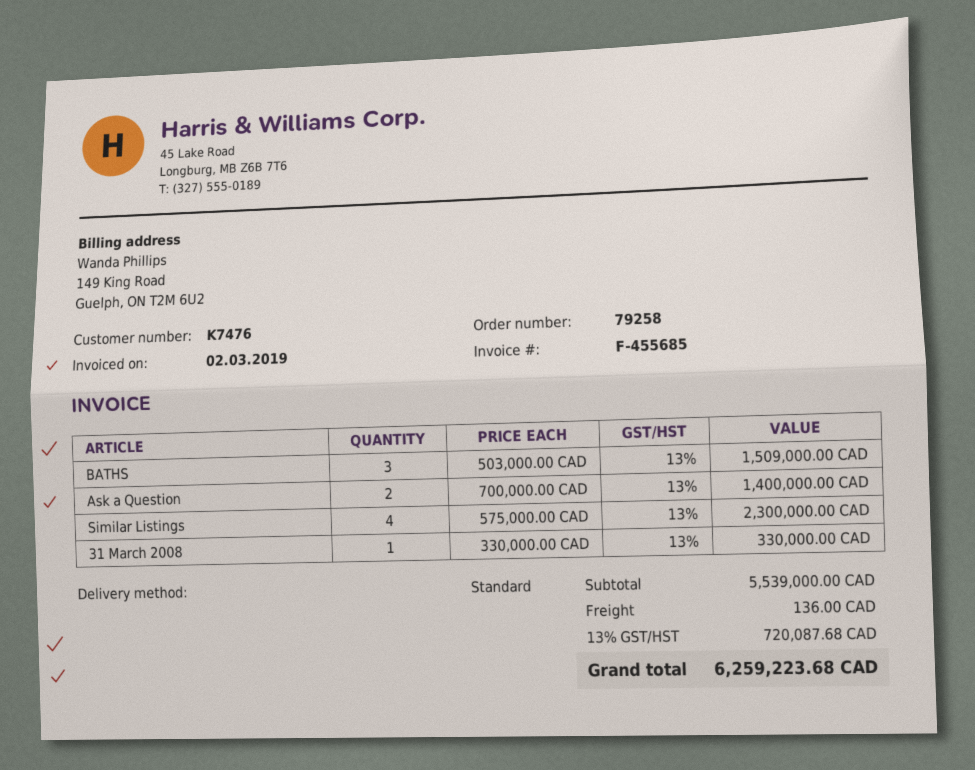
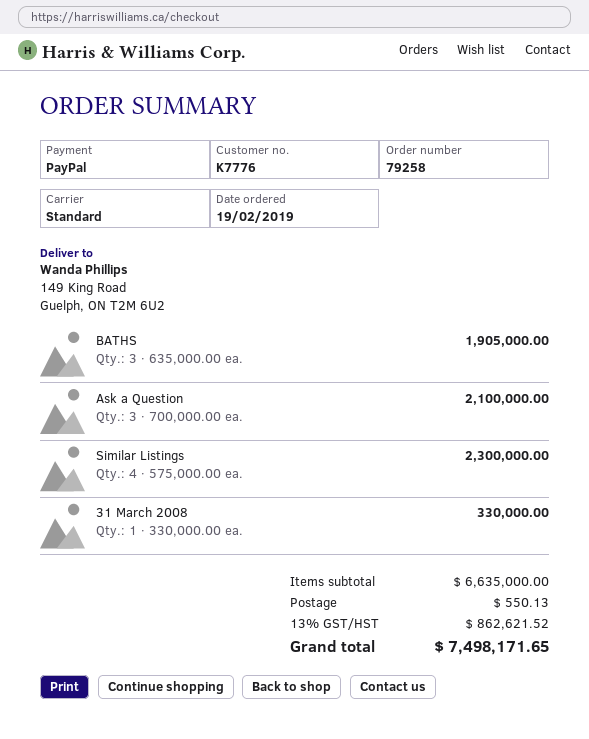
customer number: K7476 -> K7776
BATHS: 3 x 503000.00 = 1509000.00 -> 3 x 635000.00 = 1905000.00
Ask a Question: 2 x 700000.00 = 1400000.00 -> 3 x 700000.00 = 2100000.00
subtotal: 5539000.00 -> 6635000.00
shipping: 136.00 -> 550.13
tax: 13% = 720087.68 -> 13% = 862621.52
total: 6259223.68 -> 7498171.65

